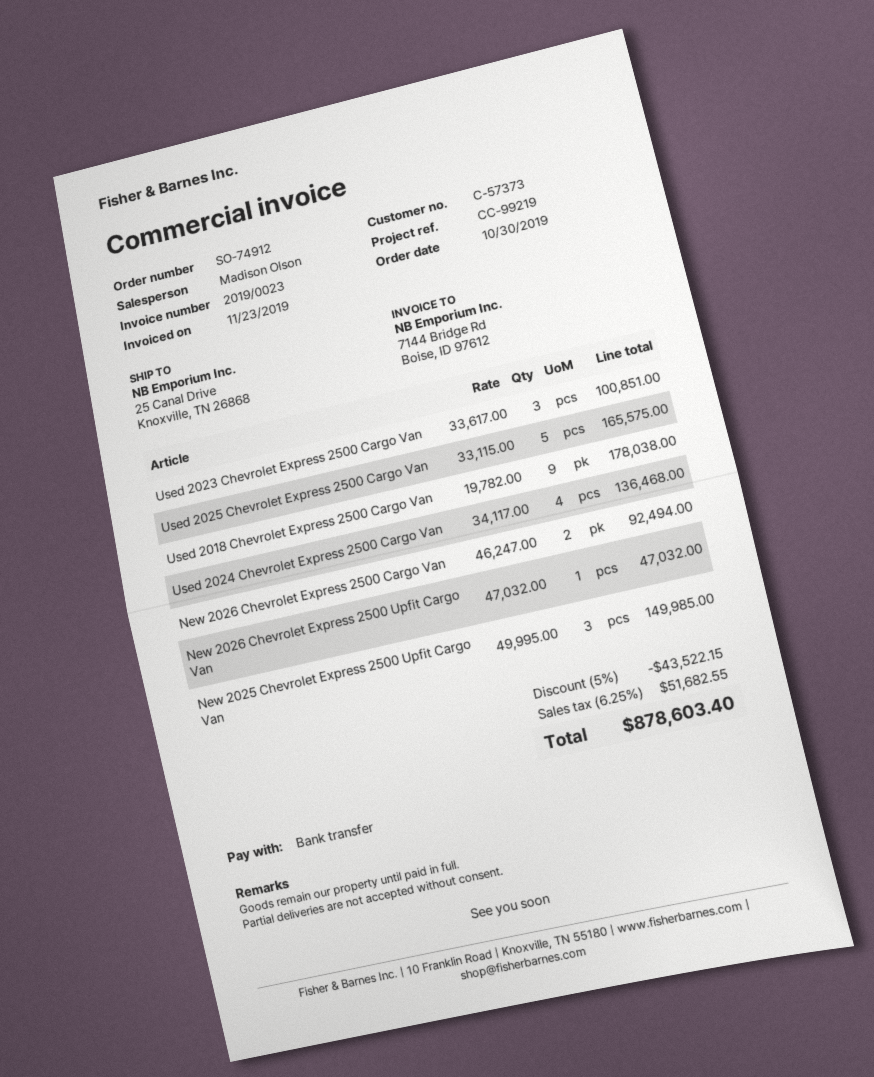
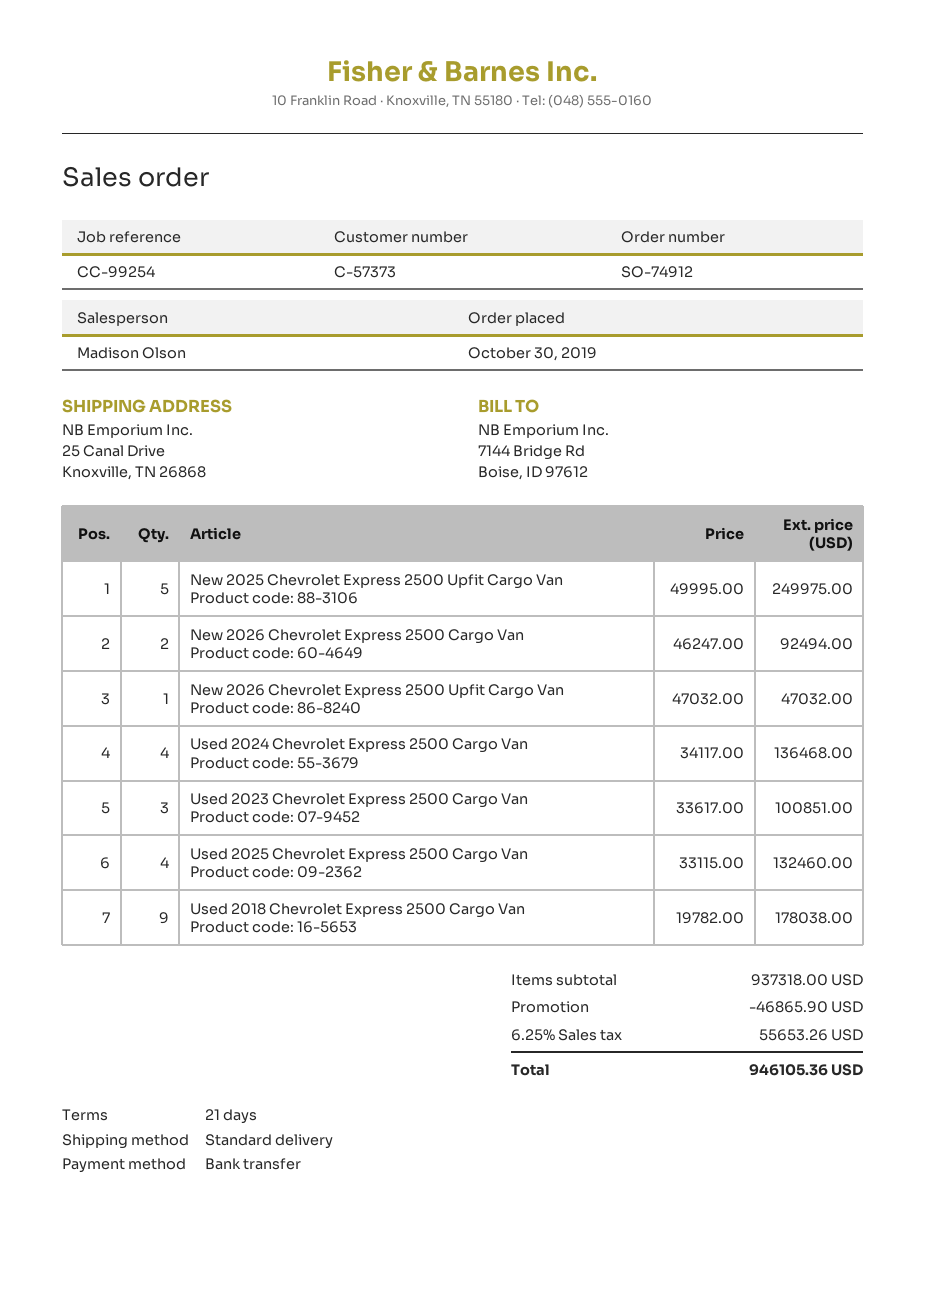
reference: CC-99219 -> CC-99254
Used 2025 Chevrolet Express 2500 Cargo Van: 5 x 33115.00 = 165575.00 -> 4 x 33115.00 = 132460.00
New 2025 Chevrolet Express 2500 Upfit Cargo Van: 3 x 49995.00 = 149985.00 -> 5 x 49995.00 = 249975.00
discount: 43522.15 -> 46865.90
tax: 6.25% = 51682.55 -> 6.25% = 55653.26
total: 878603.40 -> 946105.36

